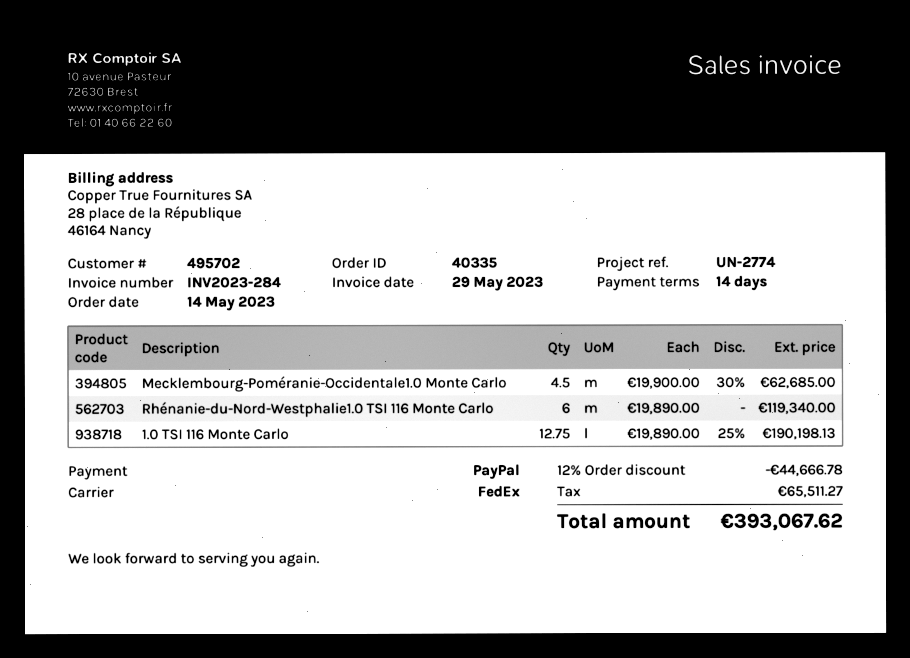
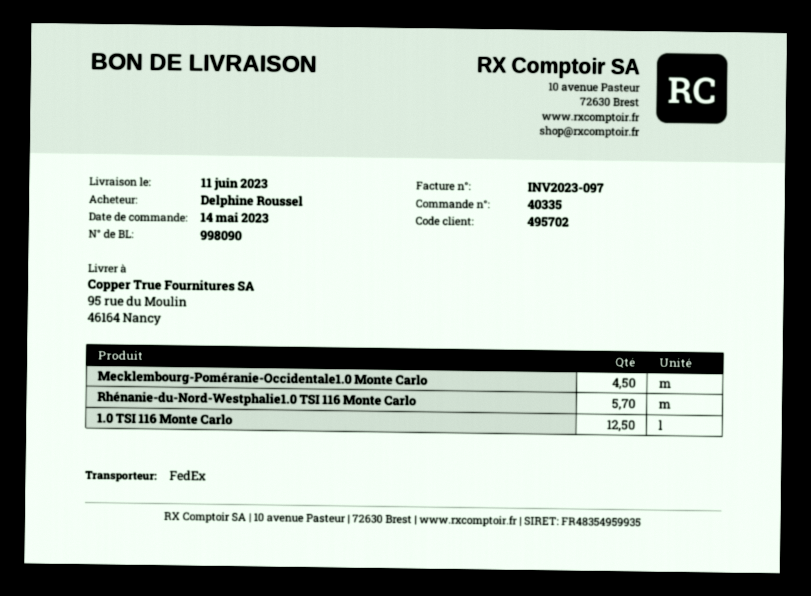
invoice number: INV2023-284 -> INV2023-097
Rhénanie-du-Nord-Westphalie1.0 TSI 116 Monte Carlo: 6 -> 5.7
1.0 TSI 116 Monte Carlo: 12.75 -> 12.5

